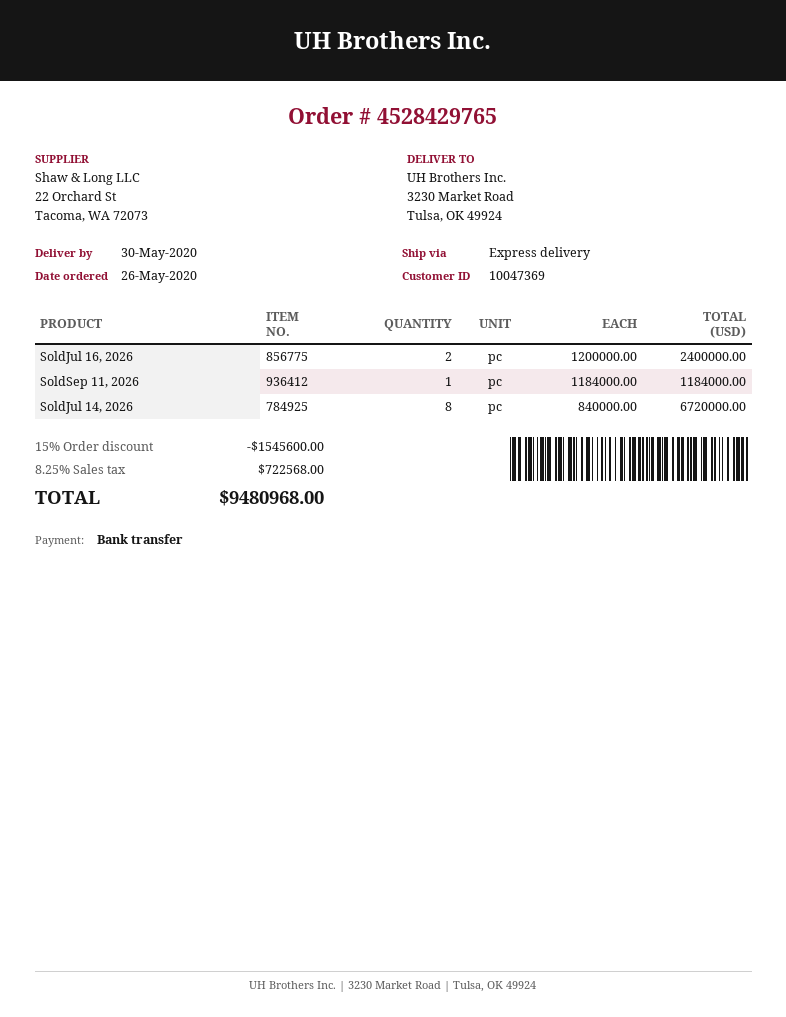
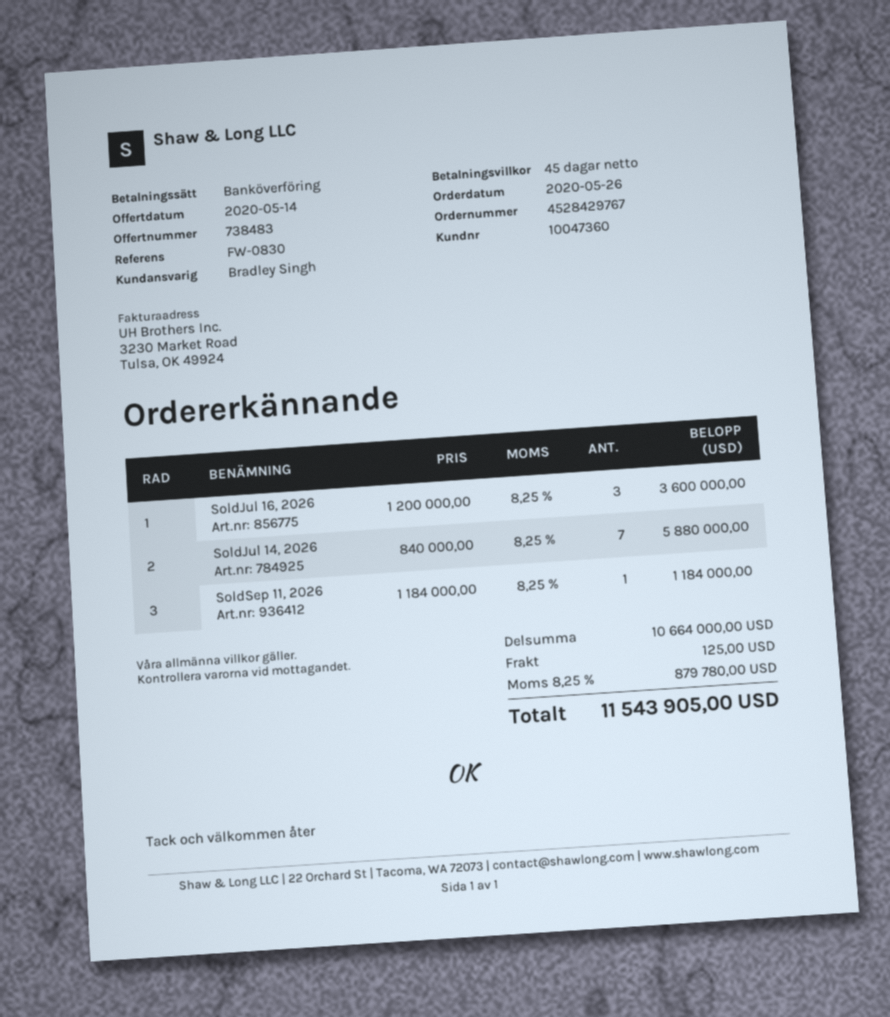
order number: 4528429765 -> 4528429767
customer number: 10047369 -> 10047360
SoldJul 16, 2026: 2 x 1200000.00 = 2400000.00 -> 3 x 1200000.00 = 3600000.00
SoldJul 14, 2026: 8 x 840000.00 = 6720000.00 -> 7 x 840000.00 = 5880000.00
discount: 15% = 1545600.00 -> none
shipping: none -> 125.00
tax: 8.25% = 722568.00 -> 8.25% = 879780.00
total: 9480968.00 -> 11543905.00

